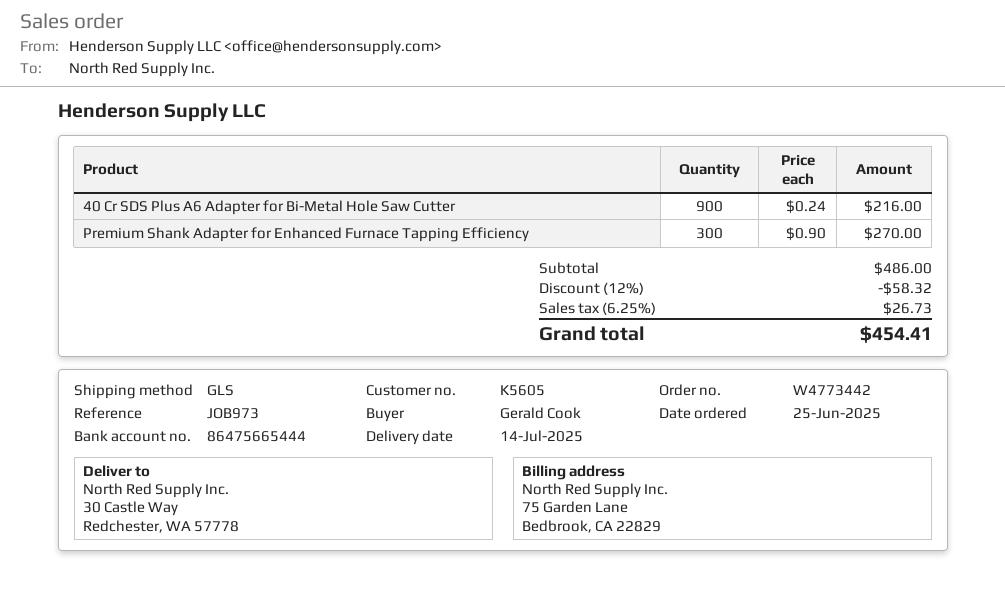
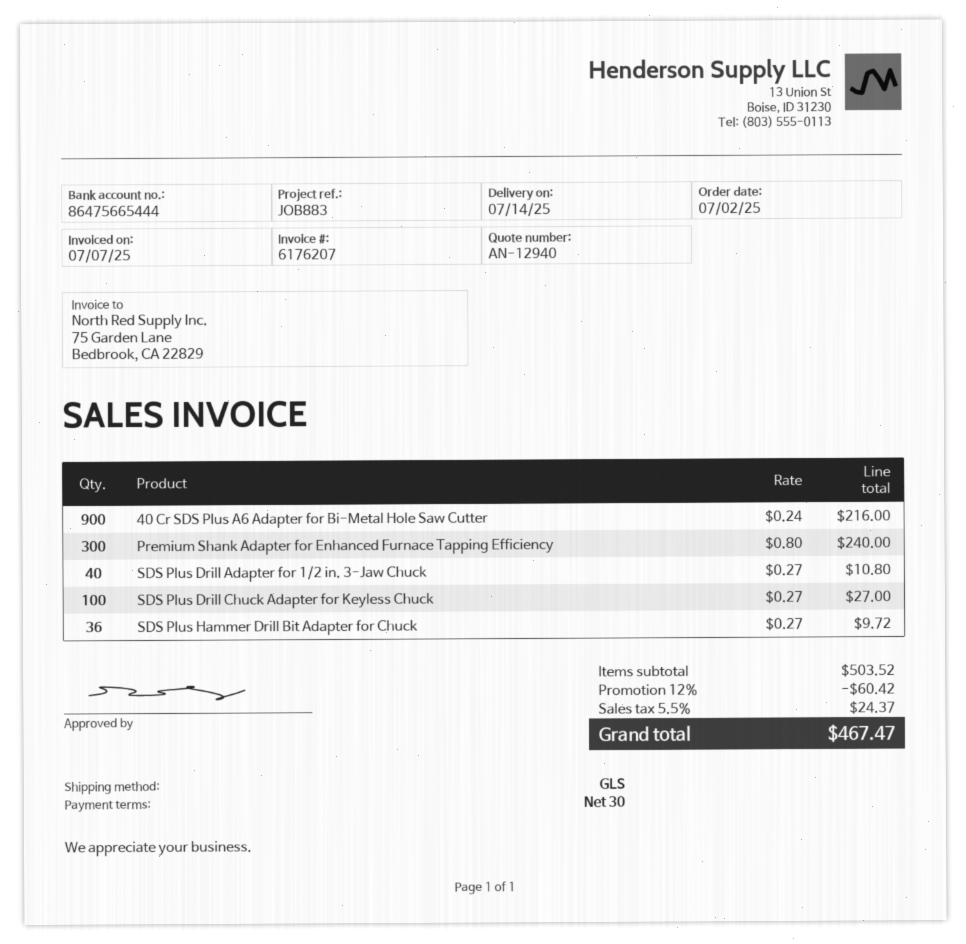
order date: 2025-06-25 -> 2025-07-02
reference: JOB973 -> JOB883
Premium Shank Adapter for Enhanced Furnace Tapping Efficiency: 300 x 0.90 = 270.00 -> 300 x 0.80 = 240.00
SDS Plus Drill Adapter for 1/2 in. 3-Jaw Chuck: none -> 40 x 0.27 = 10.80
SDS Plus Drill Chuck Adapter for Keyless Chuck: none -> 100 x 0.27 = 27.00
SDS Plus Hammer Drill Bit Adapter for Chuck: none -> 36 x 0.27 = 9.72
subtotal: 486.00 -> 503.52
discount: 12% = 58.32 -> 12% = 60.42
tax: 6.25% = 26.73 -> 5.5% = 24.37
total: 454.41 -> 467.47

